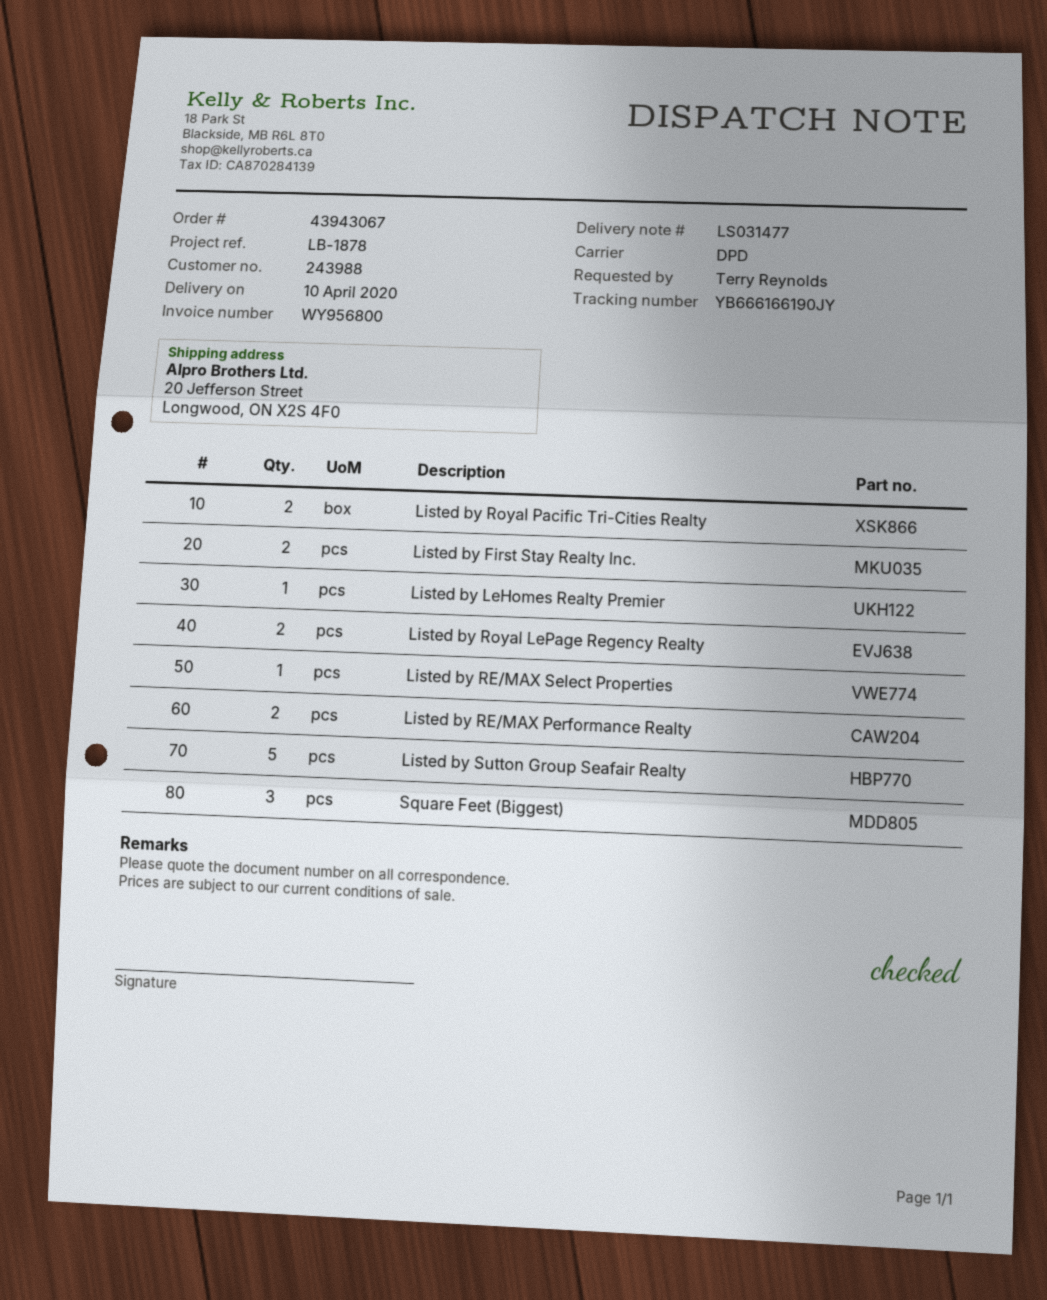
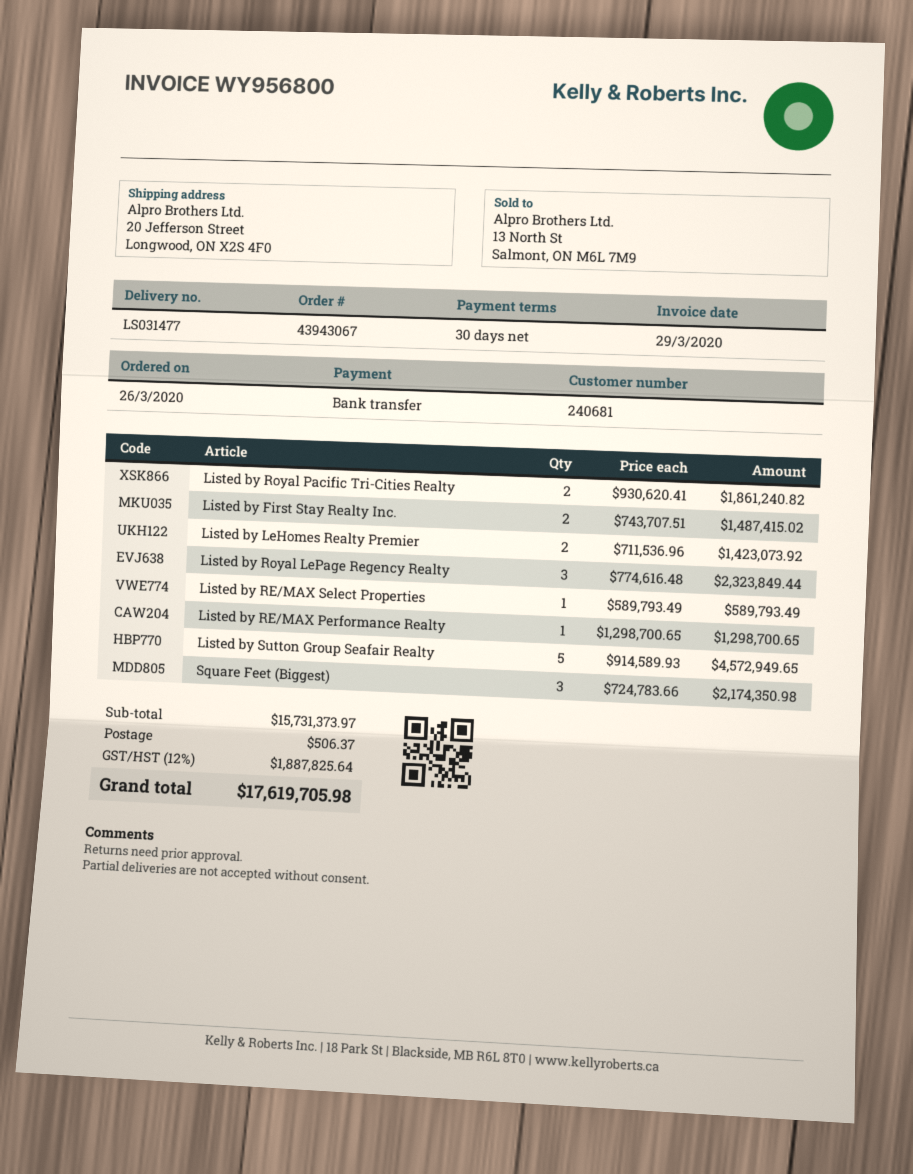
customer number: 243988 -> 240681
Listed by LeHomes Realty Premier: 1 -> 2
Listed by Royal LePage Regency Realty: 2 -> 3
Listed by RE/MAX Performance Realty: 2 -> 1

